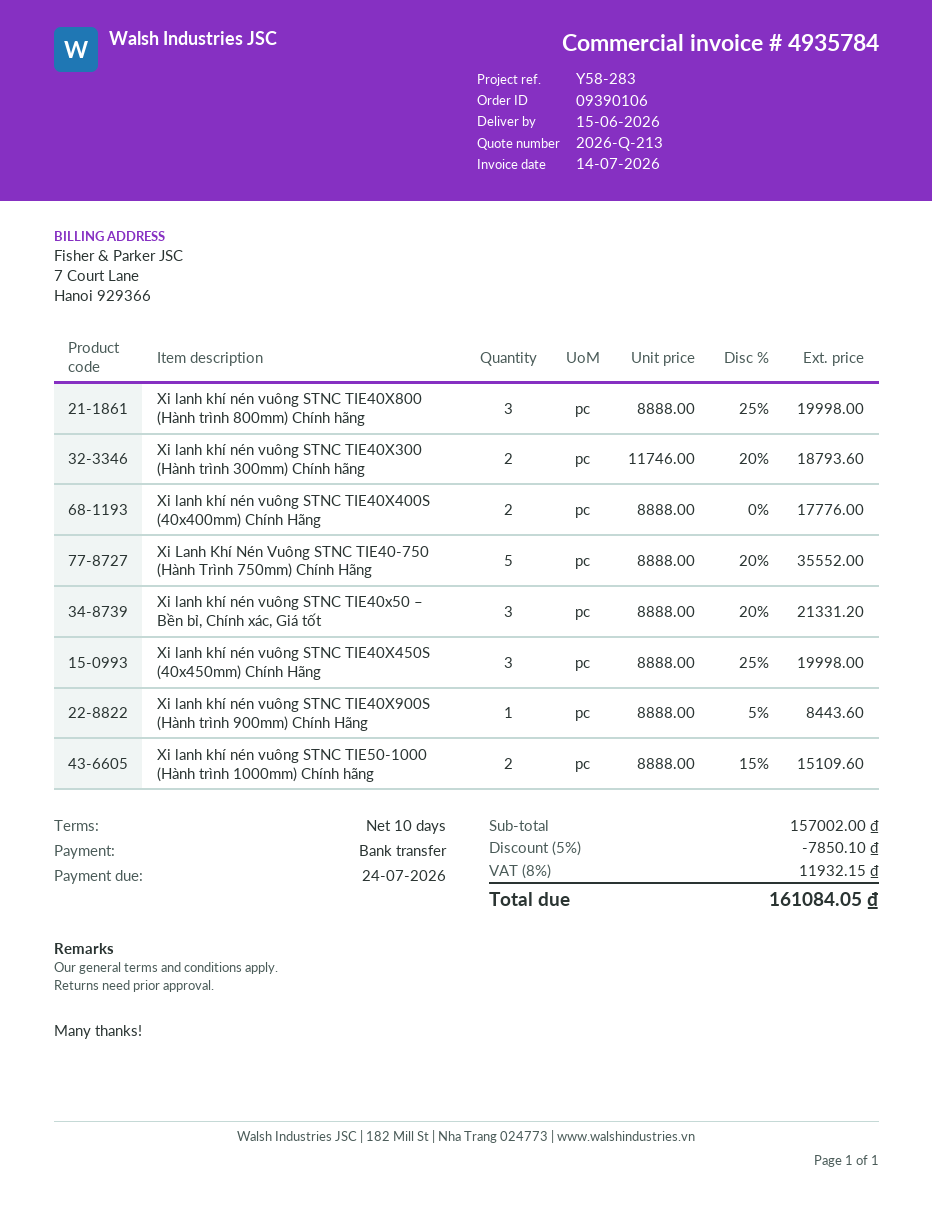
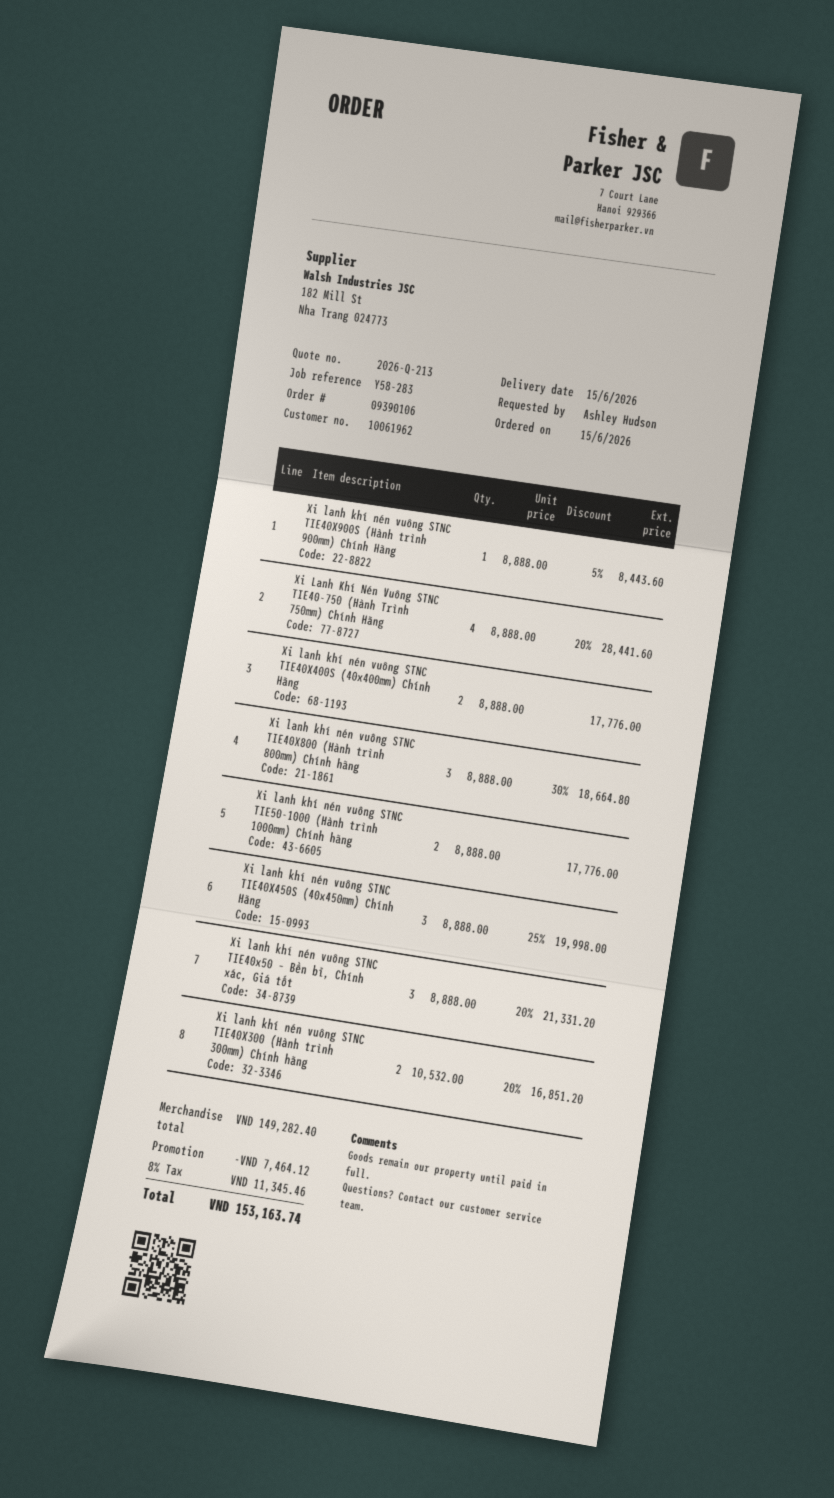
Xi lanh khí nén vuông STNC TIE40X800 (Hành trình 800mm) Chính hãng: 3 x 8888.00 - 25% = 19998.00 -> 3 x 8888.00 - 30% = 18664.80
Xi lanh khí nén vuông STNC TIE40X300 (Hành trình 300mm) Chính hãng: 2 x 11746.00 - 20% = 18793.60 -> 2 x 10532.00 - 20% = 16851.20
Xi Lanh Khí Nén Vuông STNC TIE40-750 (Hành Trình 750mm) Chính Hãng: 5 x 8888.00 - 20% = 35552.00 -> 4 x 8888.00 - 20% = 28441.60
Xi lanh khí nén vuông STNC TIE50-1000 (Hành trình 1000mm) Chính hãng: 2 x 8888.00 - 15% = 15109.60 -> 2 x 8888.00 = 17776.00
subtotal: 157002.00 -> 149282.40
discount: 7850.10 -> 7464.12
tax: 8% = 11932.15 -> 8% = 11345.46
total: 161084.05 -> 153163.74

